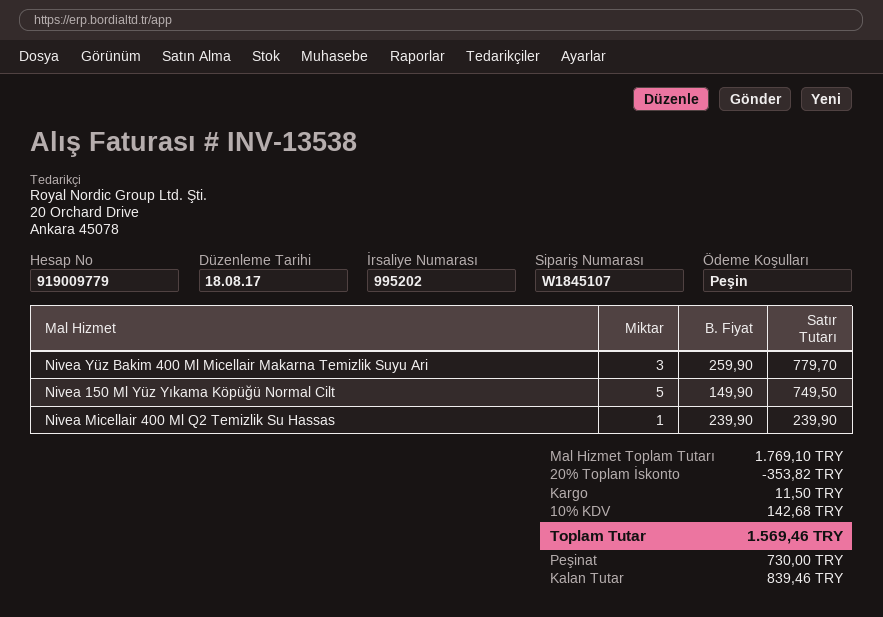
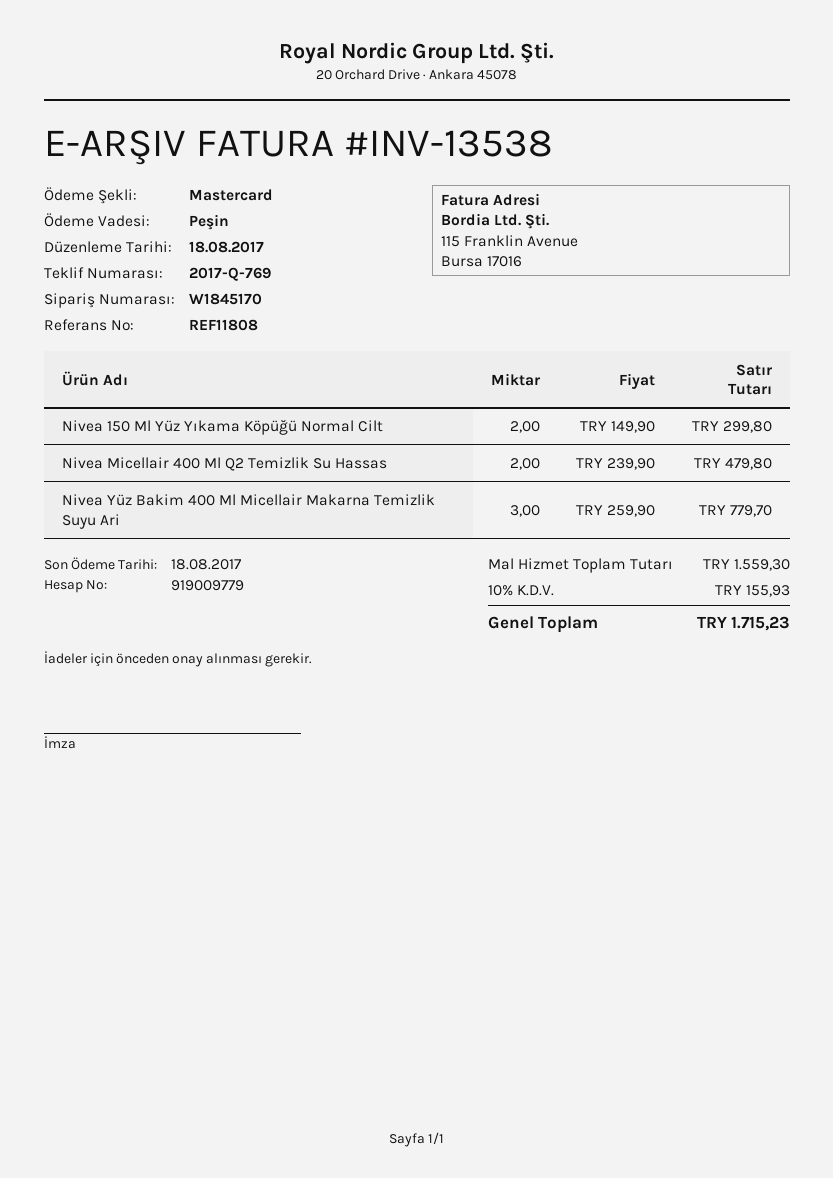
order number: W1845107 -> W1845170
Nivea 150 Ml Yüz Yıkama Köpüğü Normal Cilt: 5 x 149.90 = 749.50 -> 2 x 149.90 = 299.80
Nivea Micellair 400 Ml Q2 Temizlik Su Hassas: 1 x 239.90 = 239.90 -> 2 x 239.90 = 479.80
subtotal: 1769.10 -> 1559.30
discount: 20% = 353.82 -> none
shipping: 11.50 -> none
tax: 10% = 142.68 -> 10% = 155.93
total: 1569.46 -> 1715.23

